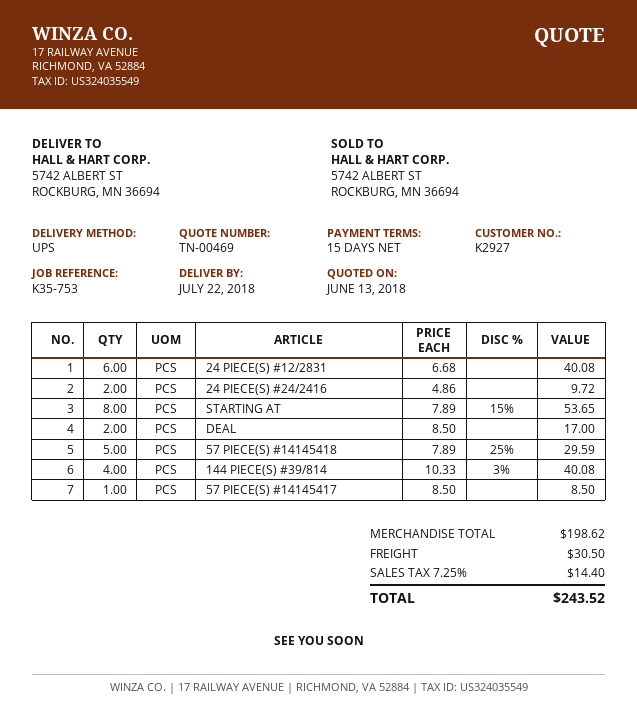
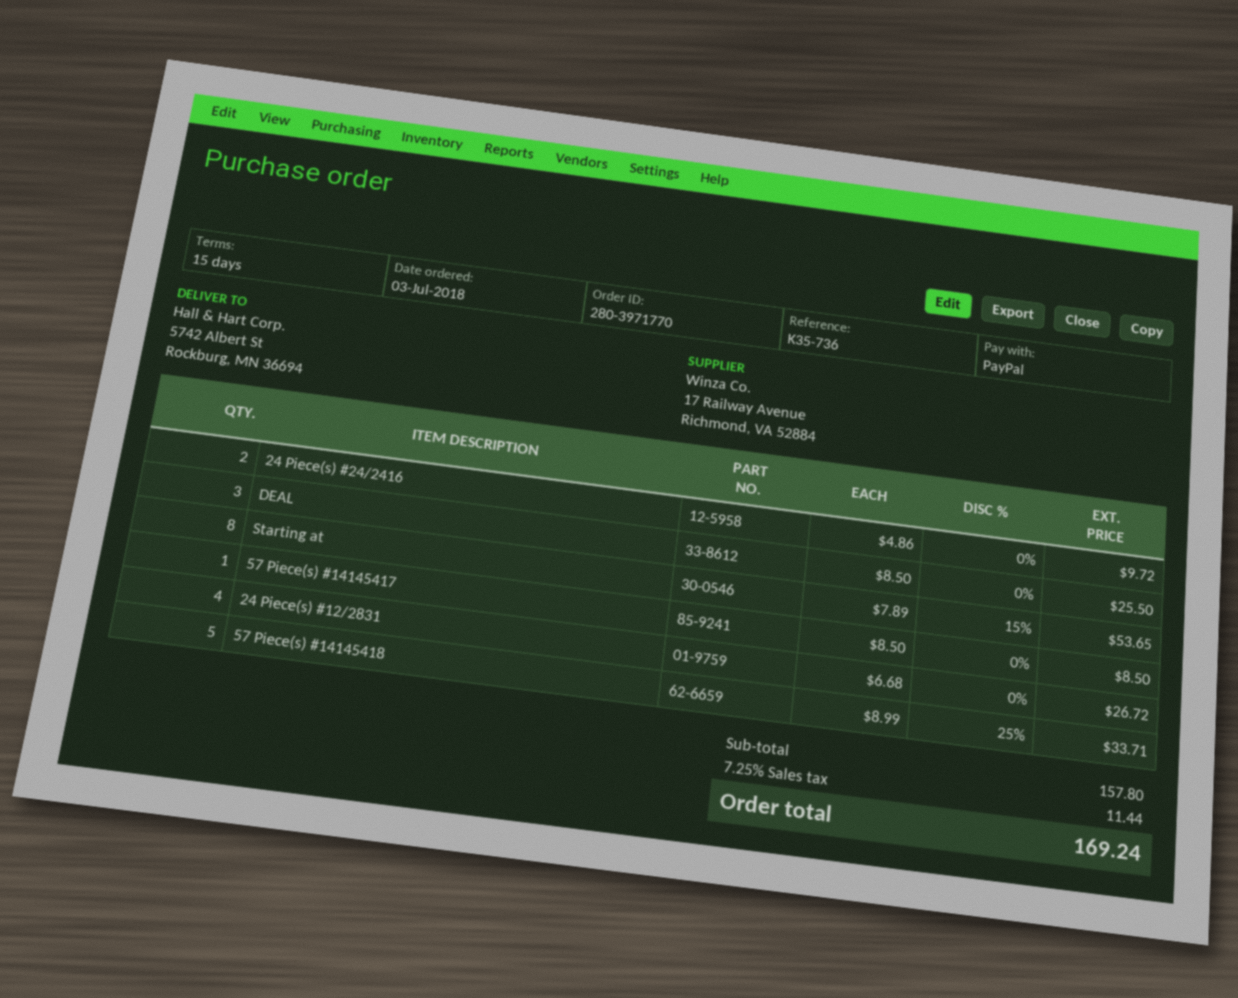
reference: K35-753 -> K35-736
24 PIECE(S) #12/2831: 6 x 6.68 = 40.08 -> 4 x 6.68 = 26.72
DEAL: 2 x 8.50 = 17.00 -> 3 x 8.50 = 25.50
57 PIECE(S) #14145418: 5 x 7.89 - 25% = 29.59 -> 5 x 8.99 - 25% = 33.71
144 PIECE(S) #39/814: 4 x 10.33 - 3% = 40.08 -> none
subtotal: 198.62 -> 157.80
shipping: 30.50 -> none
tax: 7.25% = 14.40 -> 7.25% = 11.44
total: 243.52 -> 169.24

